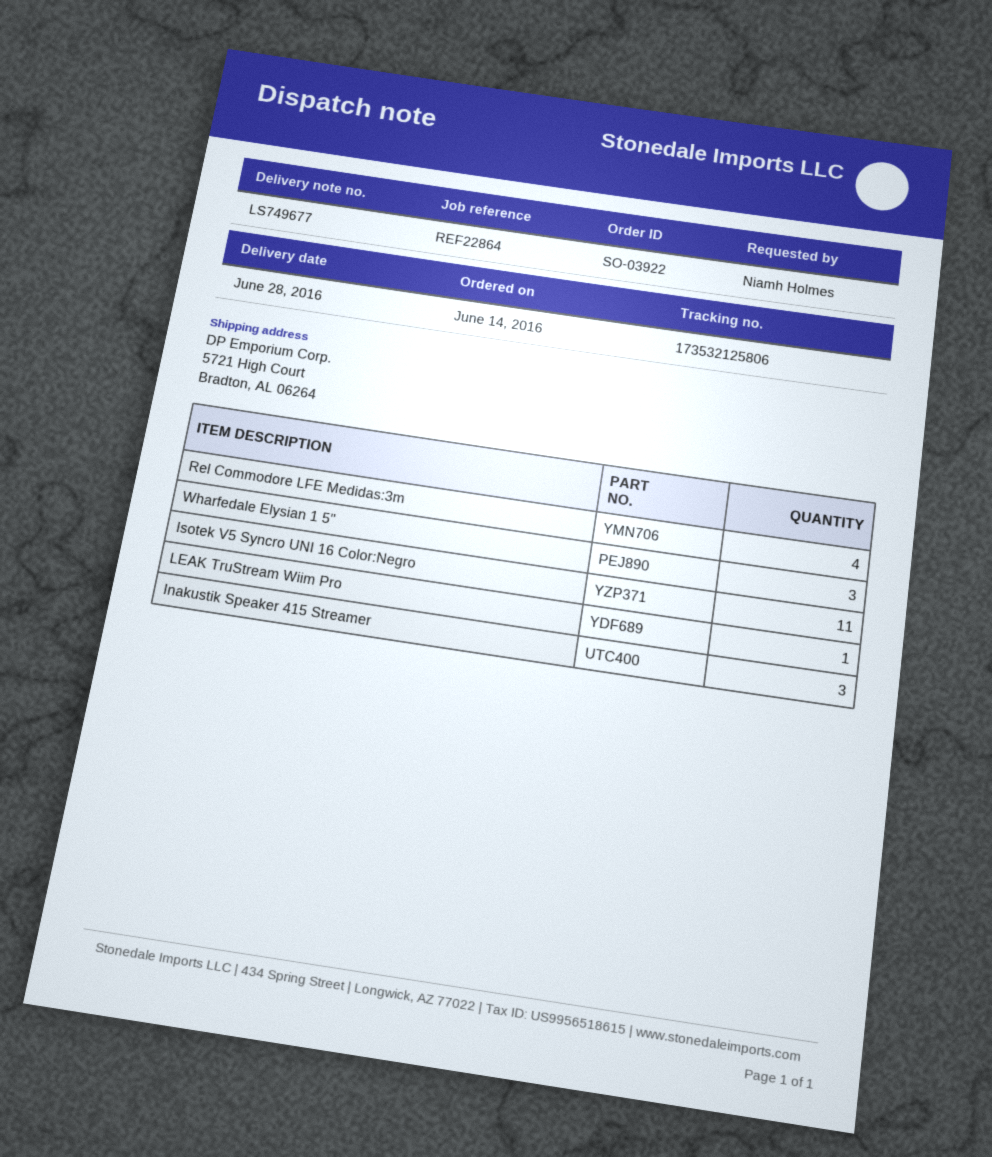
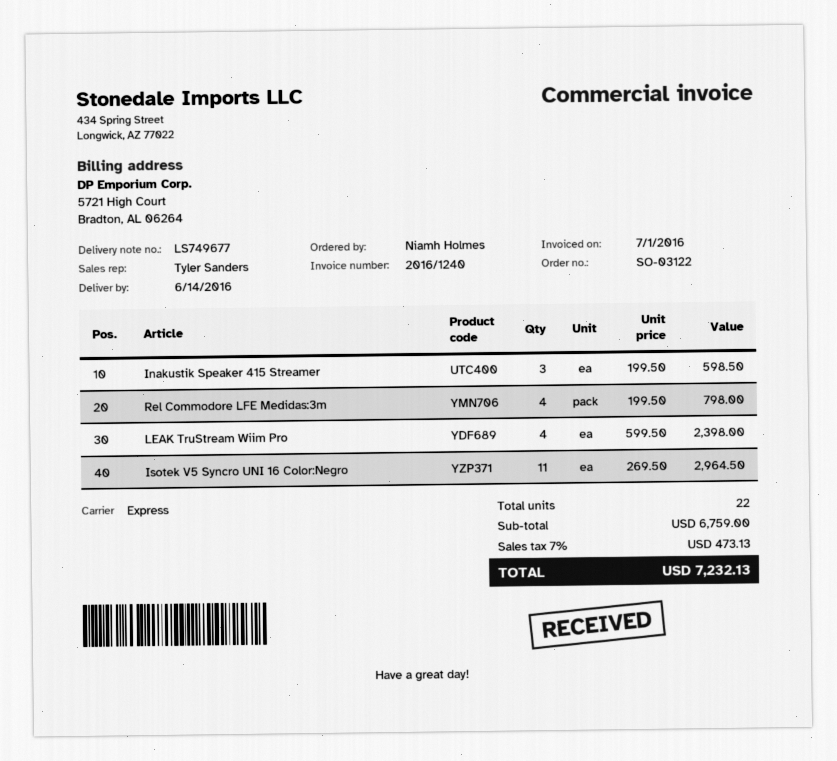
order number: SO-03922 -> SO-03122
delivery date: 2016-06-28 -> 2016-06-14
Wharfedale Elysian 1 5": 3 -> none
LEAK TruStream Wiim Pro: 1 -> 4

